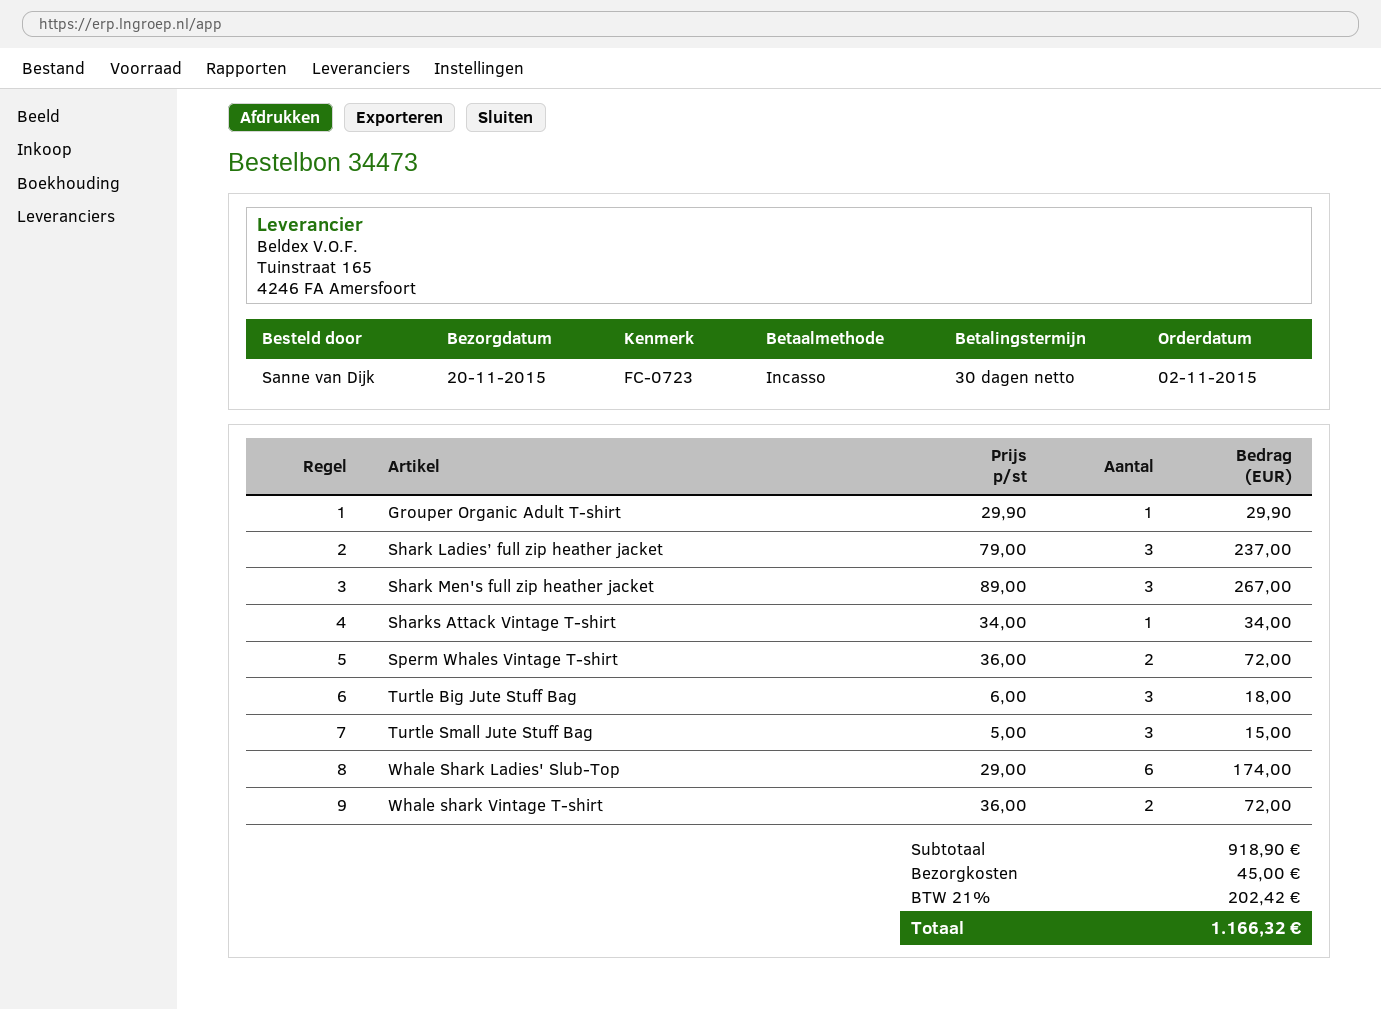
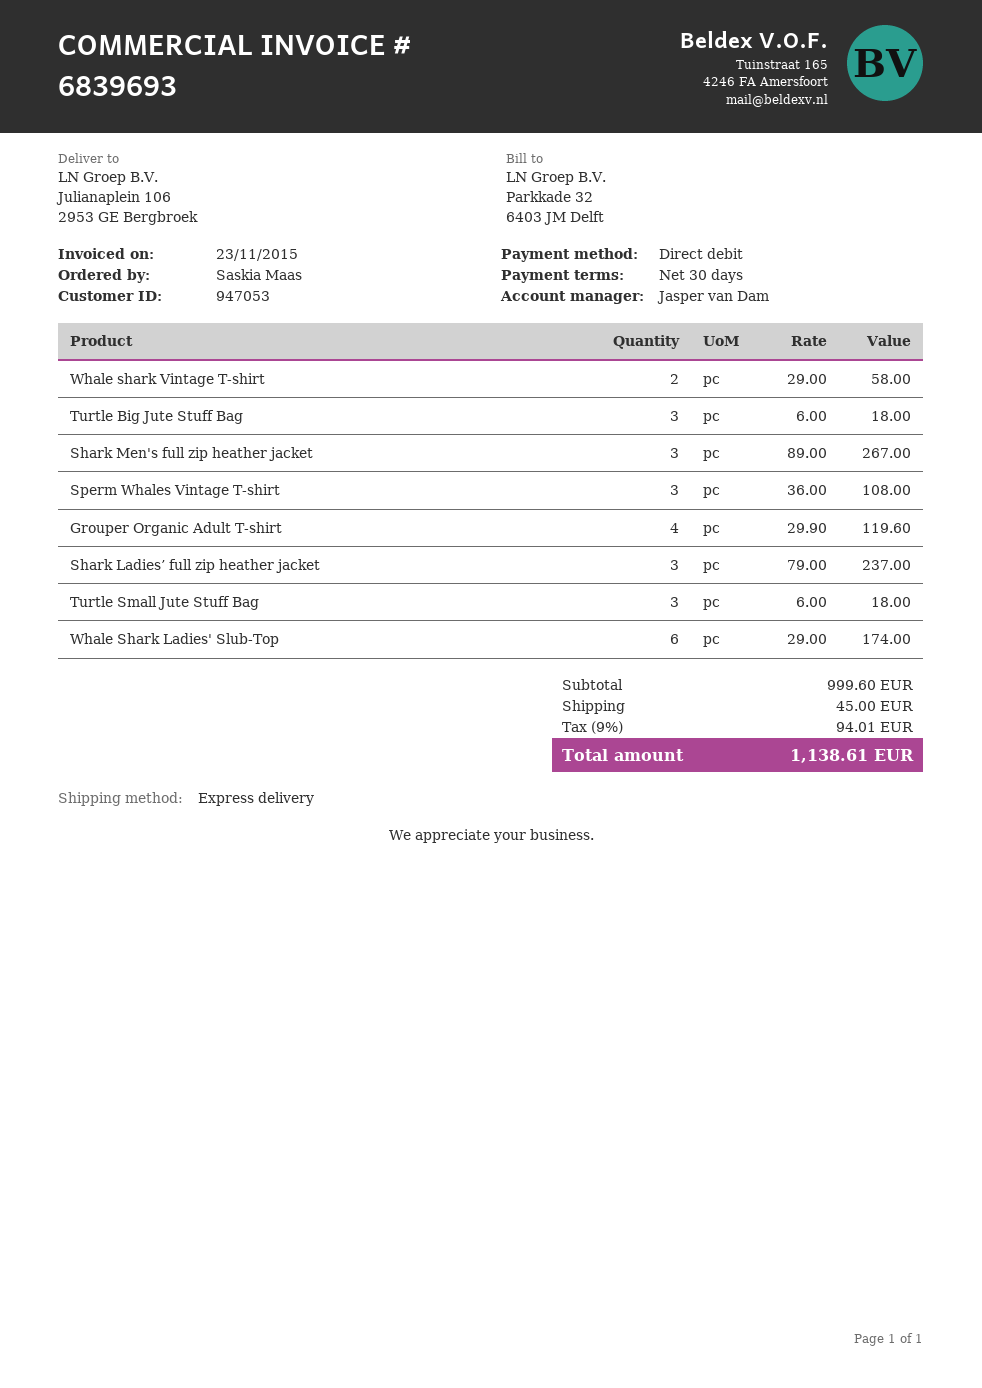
ordered by: Sanne van Dijk -> Saskia Maas
Grouper Organic Adult T-shirt: 1 x 29.90 = 29.90 -> 4 x 29.90 = 119.60
Sharks Attack Vintage T-shirt: 1 x 34.00 = 34.00 -> none
Sperm Whales Vintage T-shirt: 2 x 36.00 = 72.00 -> 3 x 36.00 = 108.00
Turtle Small Jute Stuff Bag: 3 x 5.00 = 15.00 -> 3 x 6.00 = 18.00
Whale shark Vintage T-shirt: 2 x 36.00 = 72.00 -> 2 x 29.00 = 58.00
subtotal: 918.90 -> 999.60
tax: 21% = 202.42 -> 9% = 94.01
total: 1166.32 -> 1138.61

